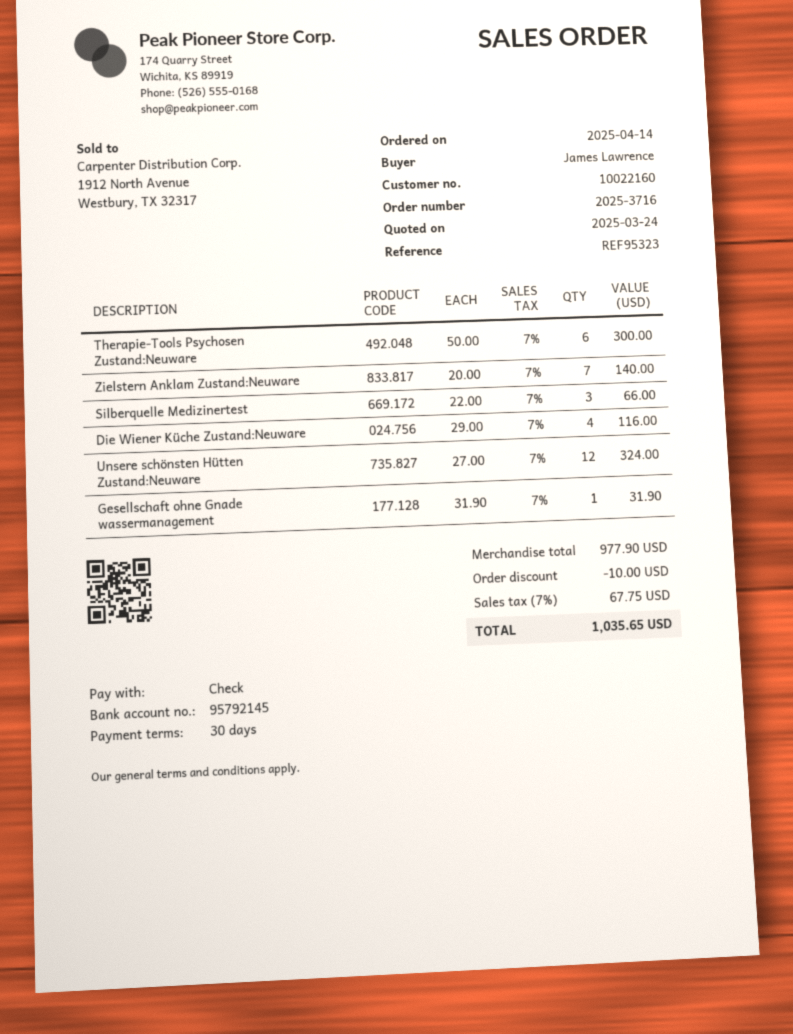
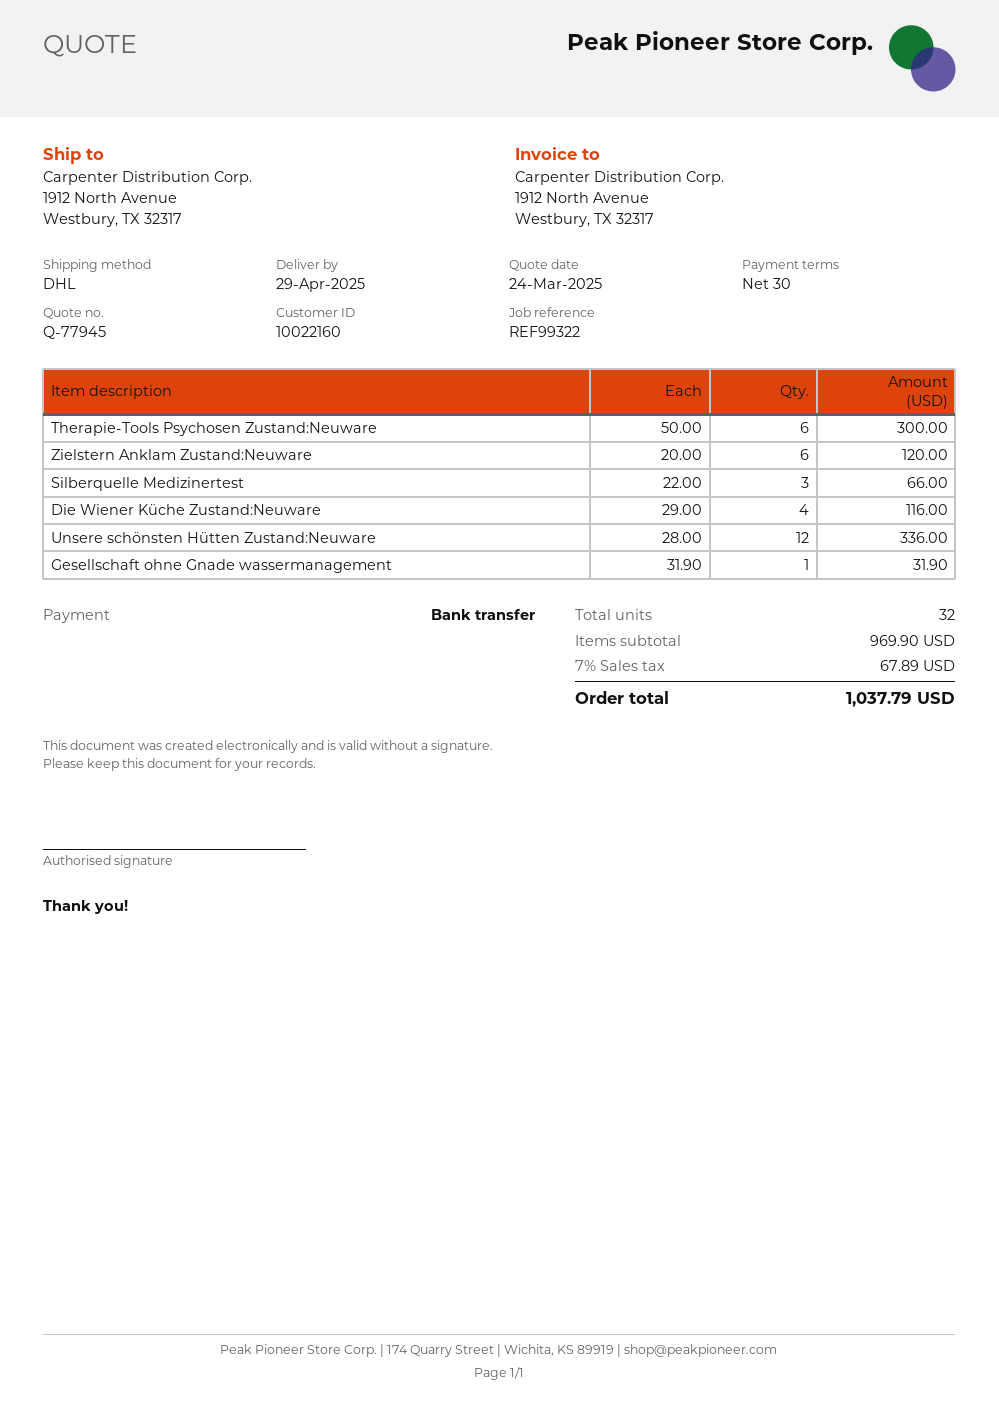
reference: REF95323 -> REF99322
payment method: cheque -> bank transfer
Zielstern Anklam Zustand:Neuware: 7 x 20.00 = 140.00 -> 6 x 20.00 = 120.00
Unsere schönsten Hütten Zustand:Neuware: 12 x 27.00 = 324.00 -> 12 x 28.00 = 336.00
subtotal: 977.90 -> 969.90
discount: 10.00 -> none
tax: 7% = 67.75 -> 7% = 67.89
total: 1035.65 -> 1037.79

